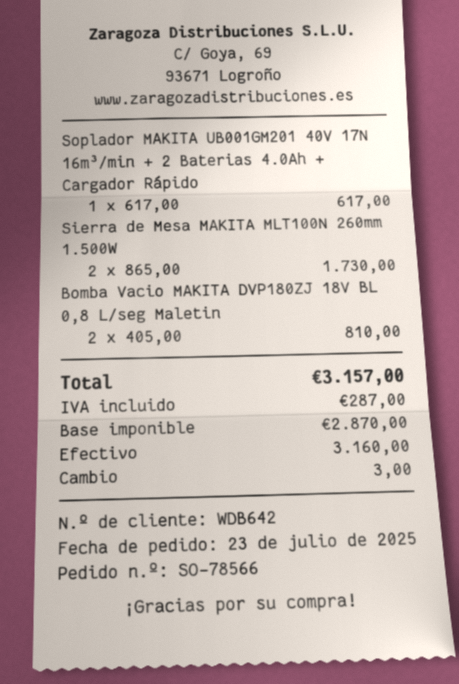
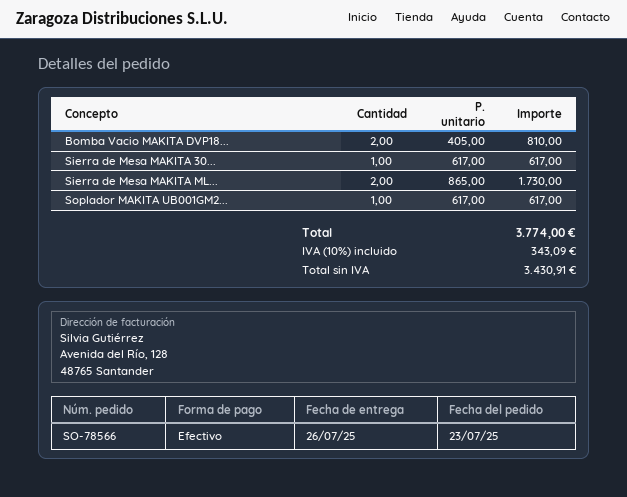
Sierra de Mesa MAKITA 30...: none -> 1 x 617.00 = 617.00
net: 2870.00 -> 3430.91
tax: 287.00 -> 343.09
total: 3157.00 -> 3774.00

